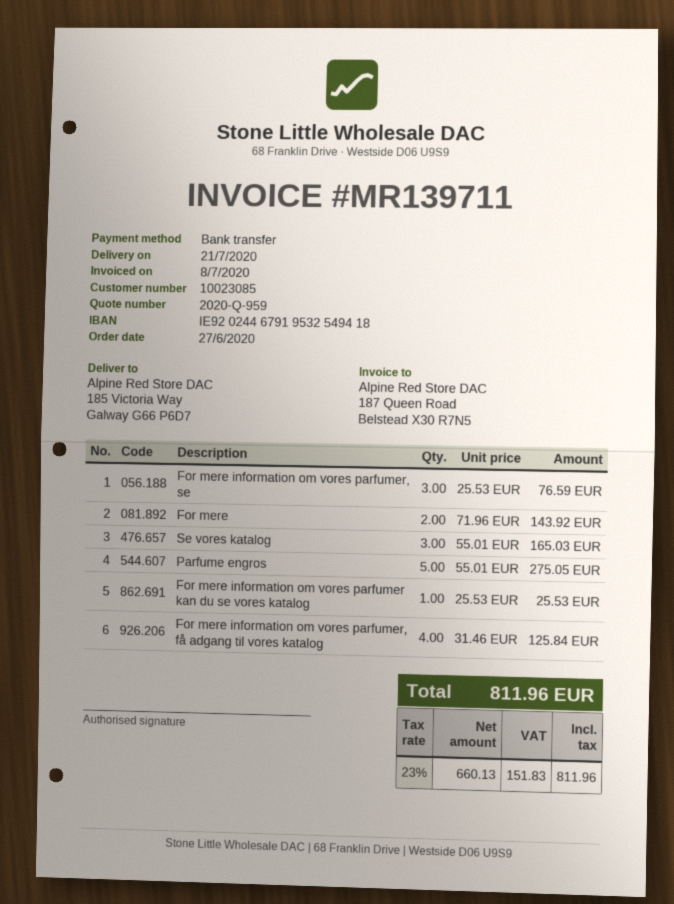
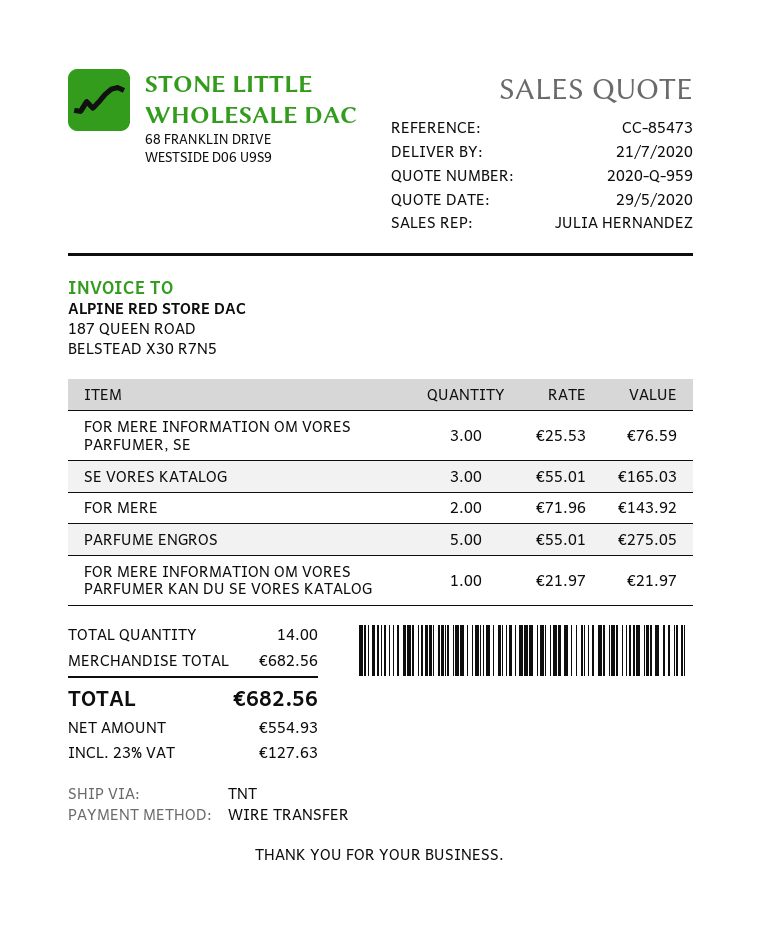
For mere information om vores parfumer kan du se vores katalog: 1 x 25.53 = 25.53 -> 1 x 21.97 = 21.97
For mere information om vores parfumer, få adgang til vores katalog: 4 x 31.46 = 125.84 -> none
net: 660.13 -> 554.93
tax: 23% = 151.83 -> 23% = 127.63
total: 811.96 -> 682.56

